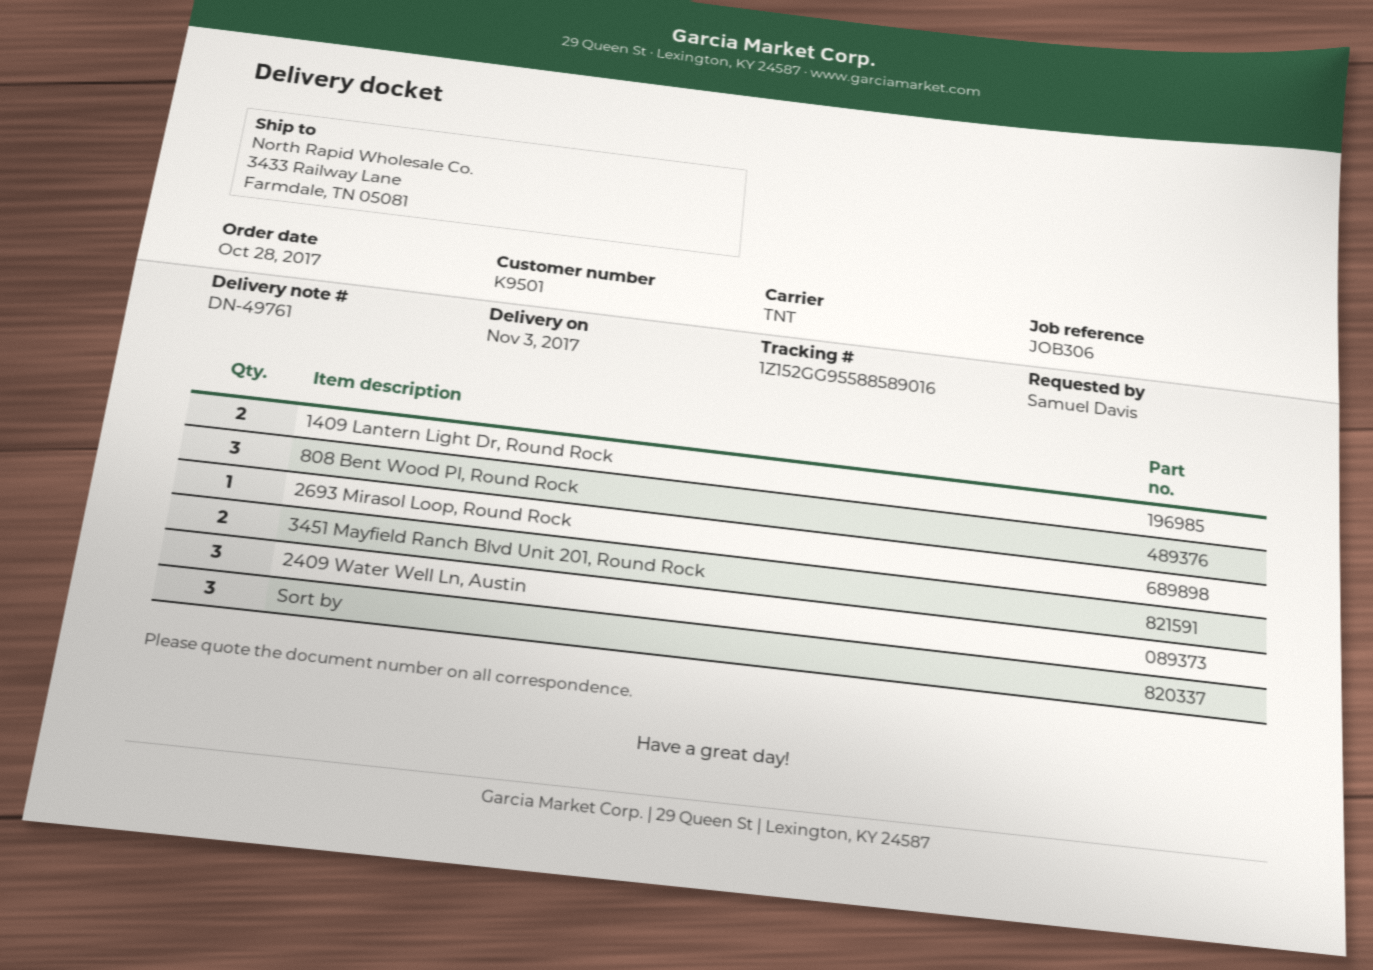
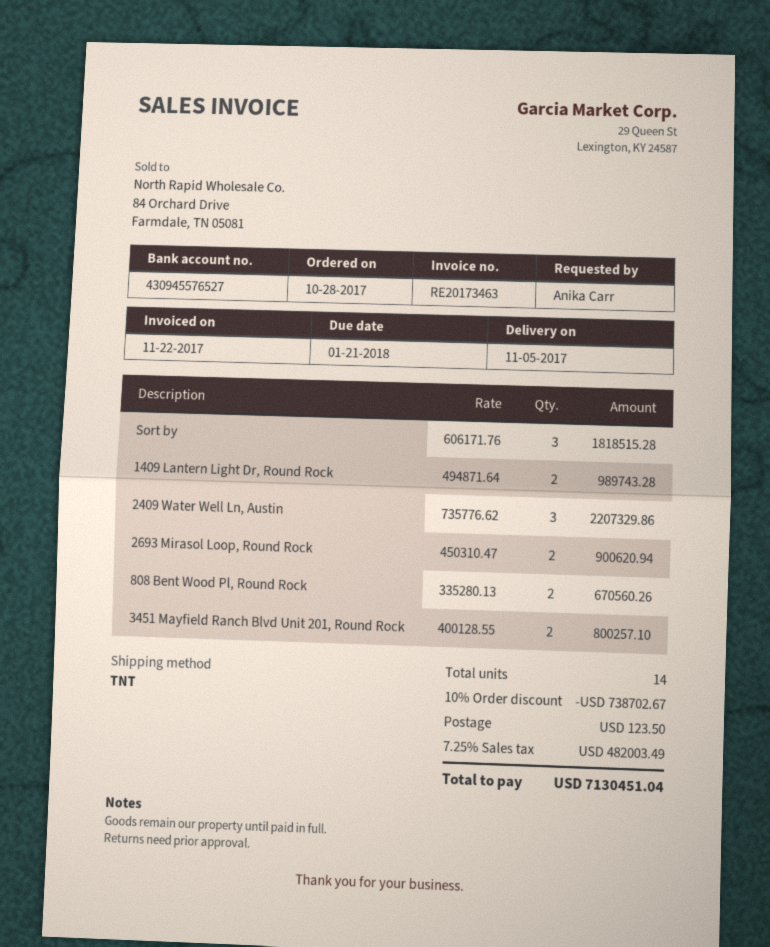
delivery date: 2017-11-03 -> 2017-11-05
ordered by: Samuel Davis -> Anika Carr
808 Bent Wood Pl, Round Rock: 3 -> 2
2693 Mirasol Loop, Round Rock: 1 -> 2

